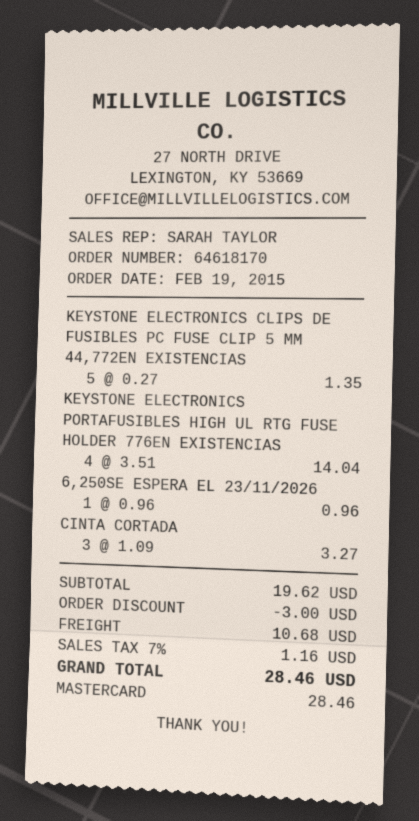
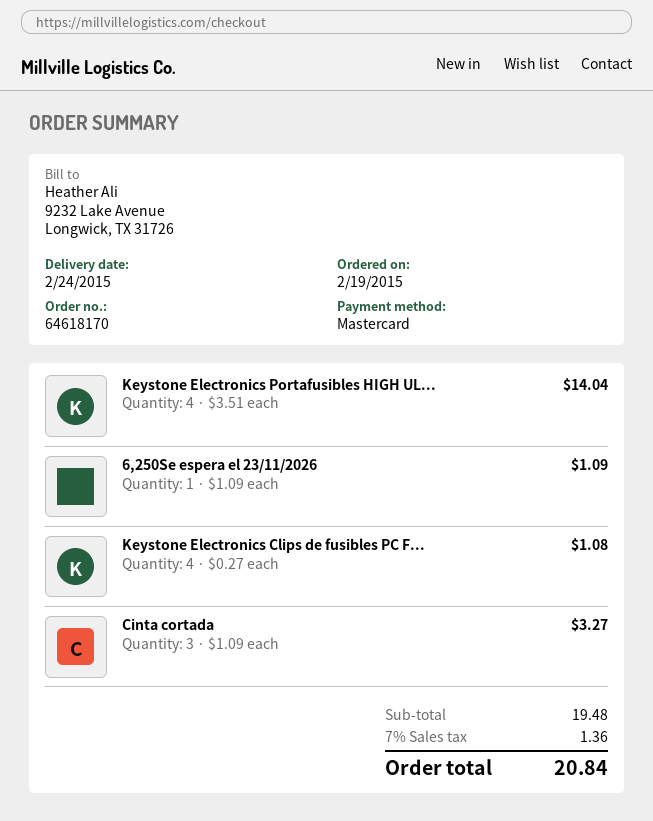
KEYSTONE ELECTRONICS CLIPS DE FUSIBLES PC FUSE CLIP 5 MM 44,772EN EXISTENCIAS: 5 x 0.27 = 1.35 -> 4 x 0.27 = 1.08
6,250SE ESPERA EL 23/11/2026: 1 x 0.96 = 0.96 -> 1 x 1.09 = 1.09
subtotal: 19.62 -> 19.48
discount: 3.00 -> none
shipping: 10.68 -> none
tax: 7% = 1.16 -> 7% = 1.36
total: 28.46 -> 20.84

